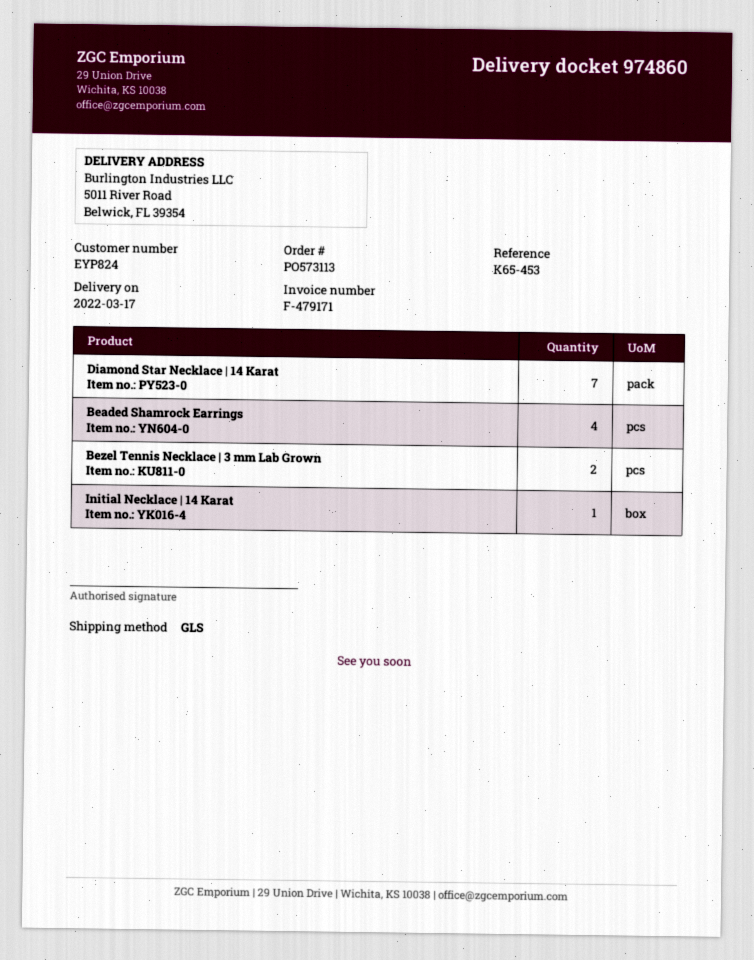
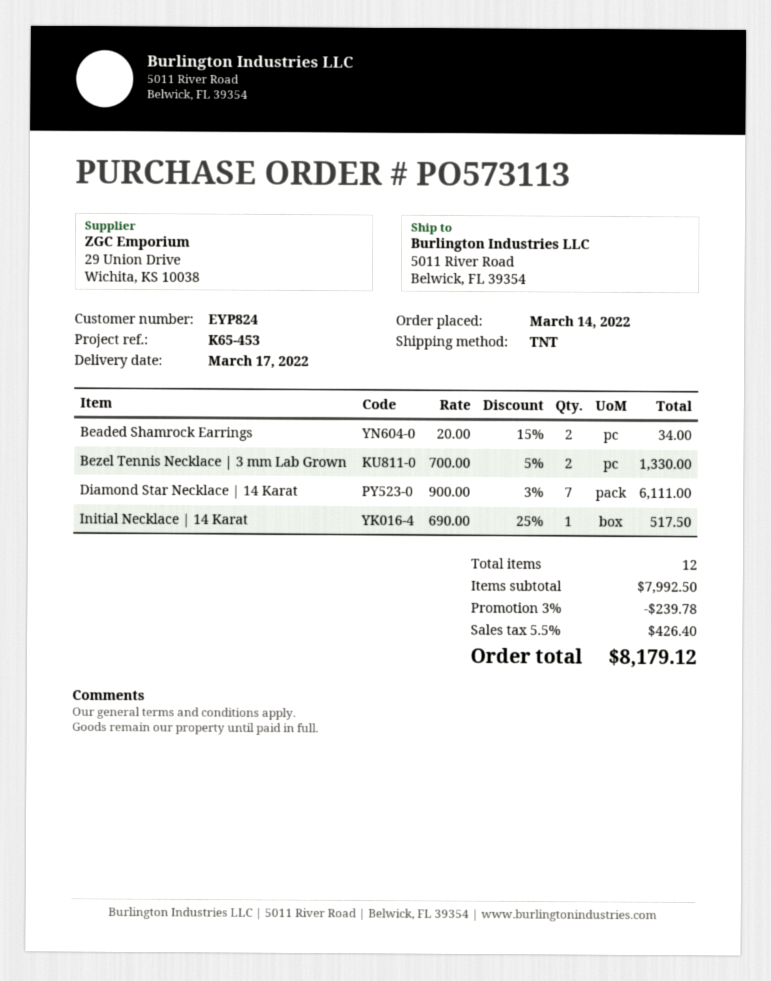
shipping method: GLS -> TNT
Beaded Shamrock Earrings: 4 -> 2

